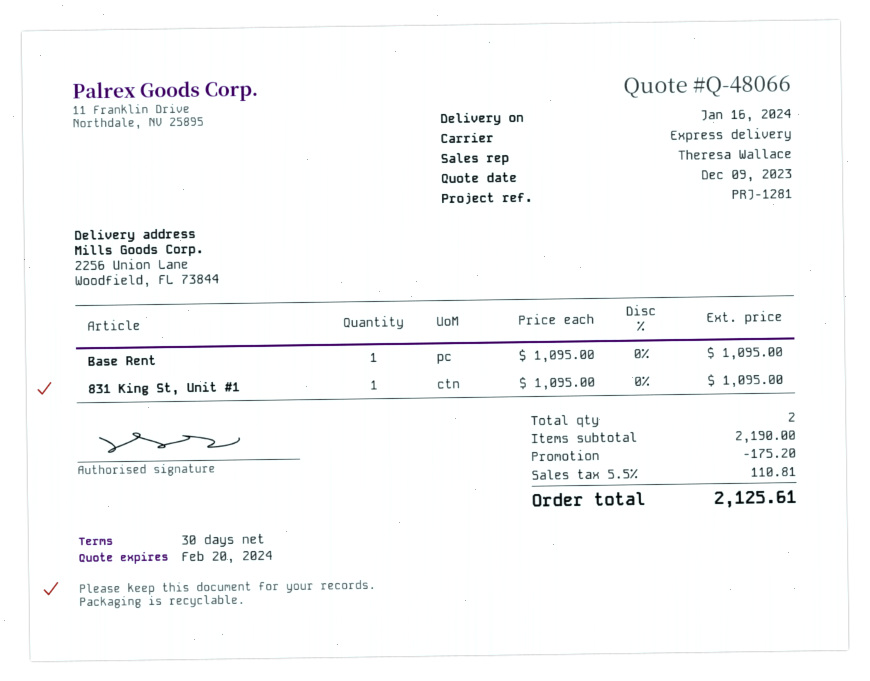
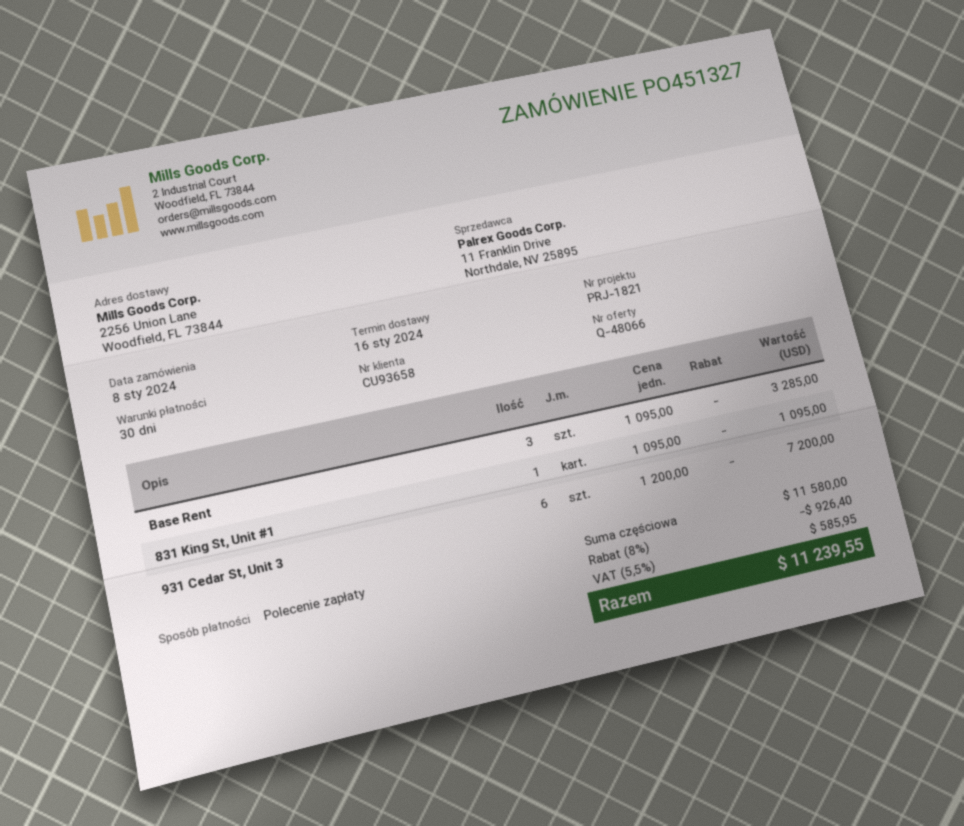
reference: PRJ-1281 -> PRJ-1821
Base Rent: 1 x 1095.00 = 1095.00 -> 3 x 1095.00 = 3285.00
931 Cedar St, Unit 3: none -> 6 x 1200.00 = 7200.00
subtotal: 2190.00 -> 11580.00
discount: 175.20 -> 926.40
tax: 5.5% = 110.81 -> 5.5% = 585.95
total: 2125.61 -> 11239.55

